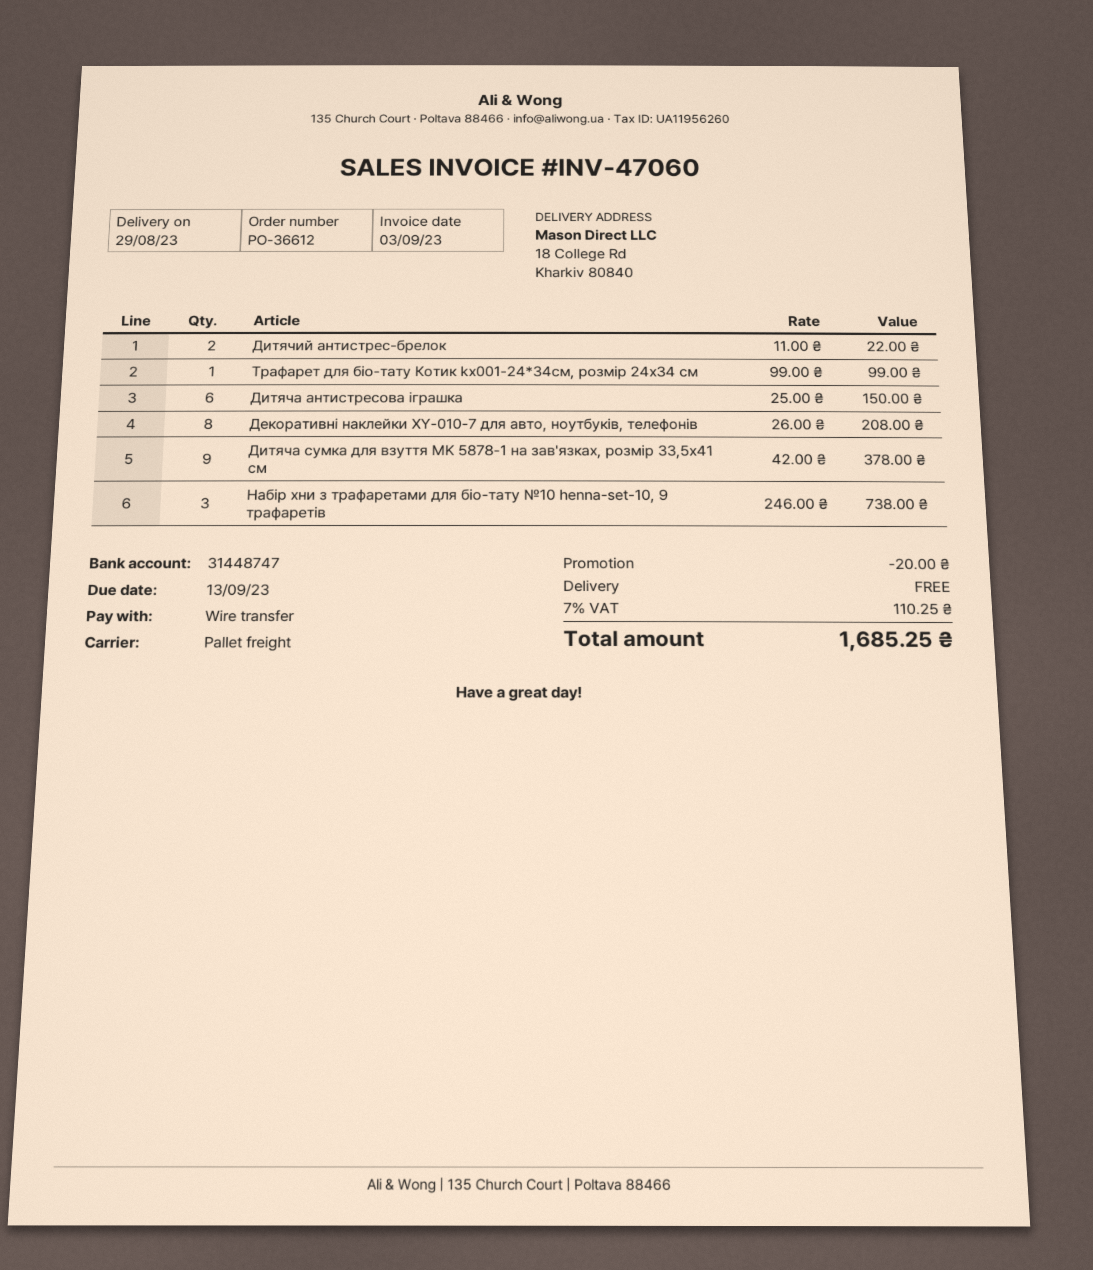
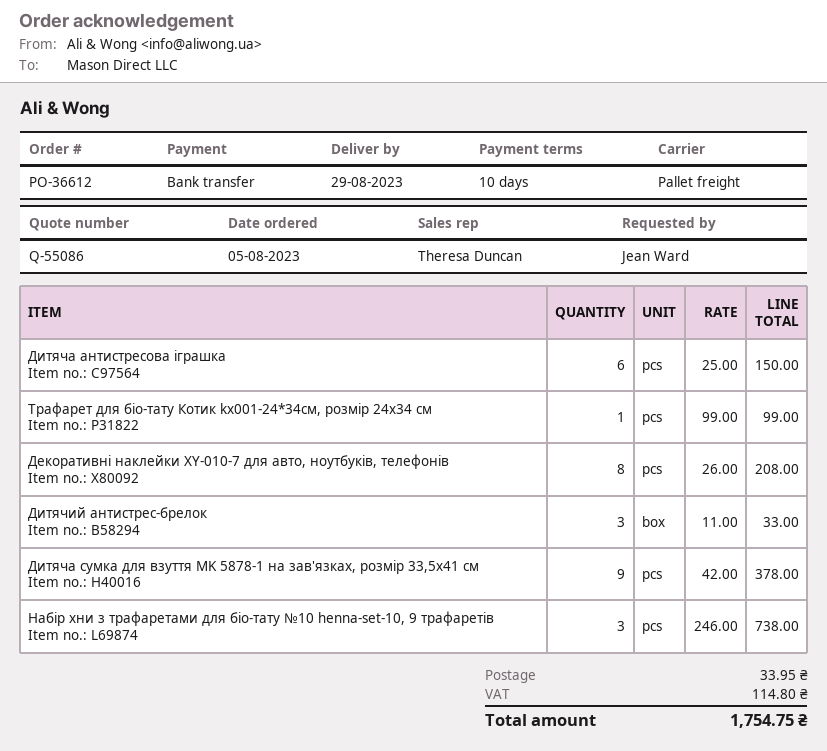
Дитячий антистрес-брелок: 2 x 11.00 = 22.00 -> 3 x 11.00 = 33.00
discount: 20.00 -> none
shipping: 0.00 -> 33.95
tax: 110.25 -> 114.80
total: 1685.25 -> 1754.75

